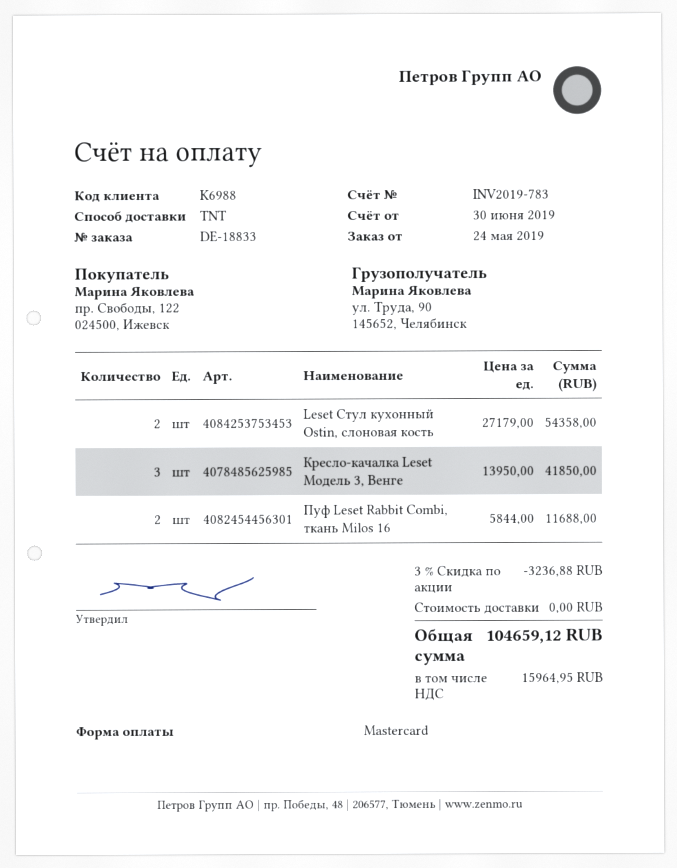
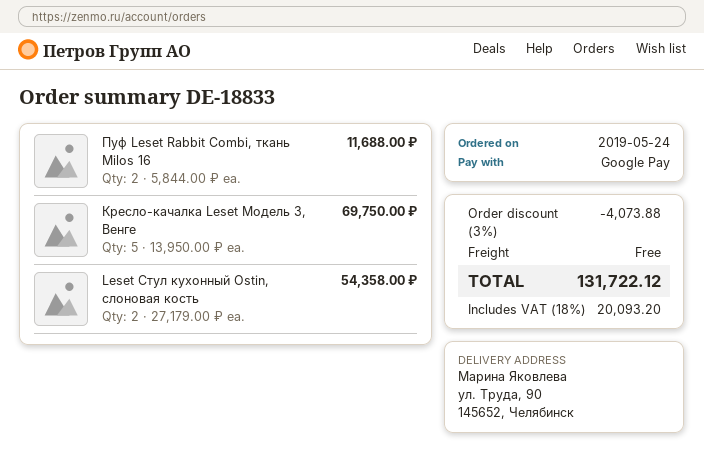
payment method: Mastercard -> Google Pay
Кресло-качалка Leset Модель 3, Венге: 3 x 13950.00 = 41850.00 -> 5 x 13950.00 = 69750.00
discount: 3% = 3236.88 -> 3% = 4073.88
tax: 15964.95 -> 20093.20
total: 104659.12 -> 131722.12

